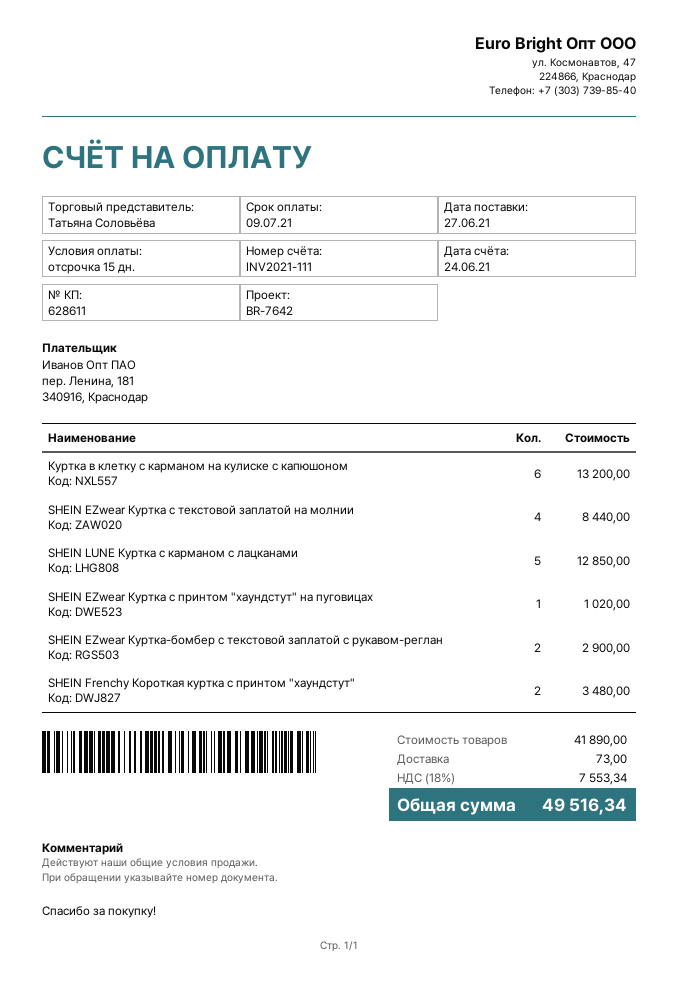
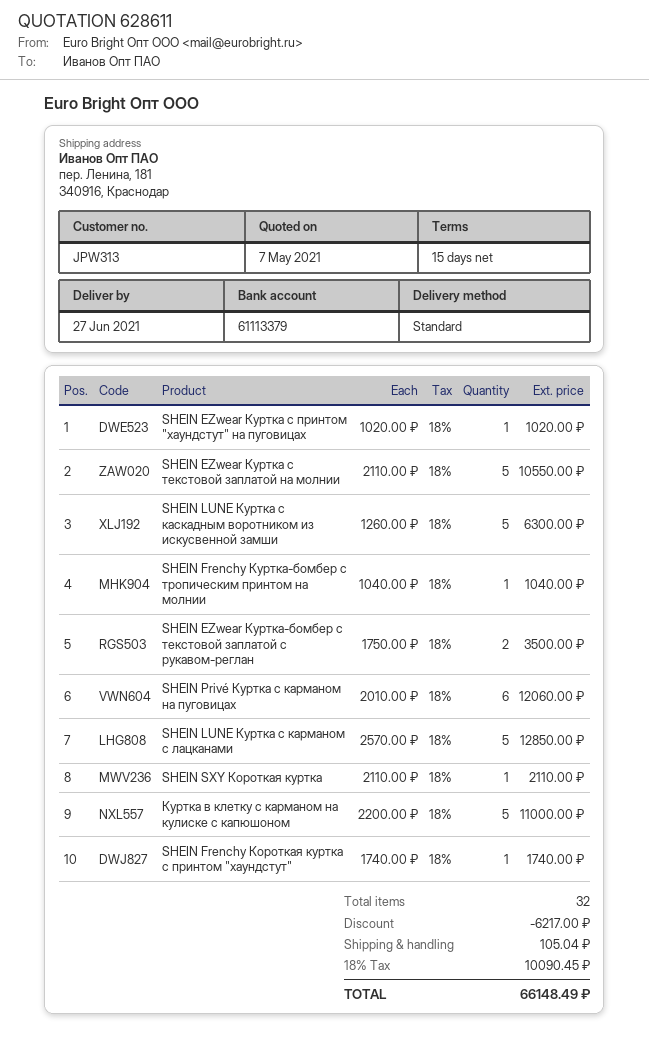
Куртка в клетку с карманом на кулиске с капюшоном: 6 for 13200.00 -> 5 for 11000.00
SHEIN EZwear Куртка с текстовой заплатой на молнии: 4 for 8440.00 -> 5 for 10550.00
SHEIN EZwear Куртка-бомбер с текстовой заплатой с рукавом-реглан: 2 for 2900.00 -> 2 for 3500.00
SHEIN Frenchy Короткая куртка с принтом "хаундстут": 2 for 3480.00 -> 1 for 1740.00
SHEIN LUNE Куртка с каскадным воротником из искусвенной замши: none -> 5 for 6300.00
SHEIN Frenchy Куртка-бомбер с тропическим принтом на молнии: none -> 1 for 1040.00
SHEIN Privé Куртка с карманом на пуговицах: none -> 6 for 12060.00
SHEIN SXY Короткая куртка: none -> 1 for 2110.00
discount: none -> 6217.00
shipping: 73.00 -> 105.04
tax: 18% = 7553.34 -> 18% = 10090.45
total: 49516.34 -> 66148.49

